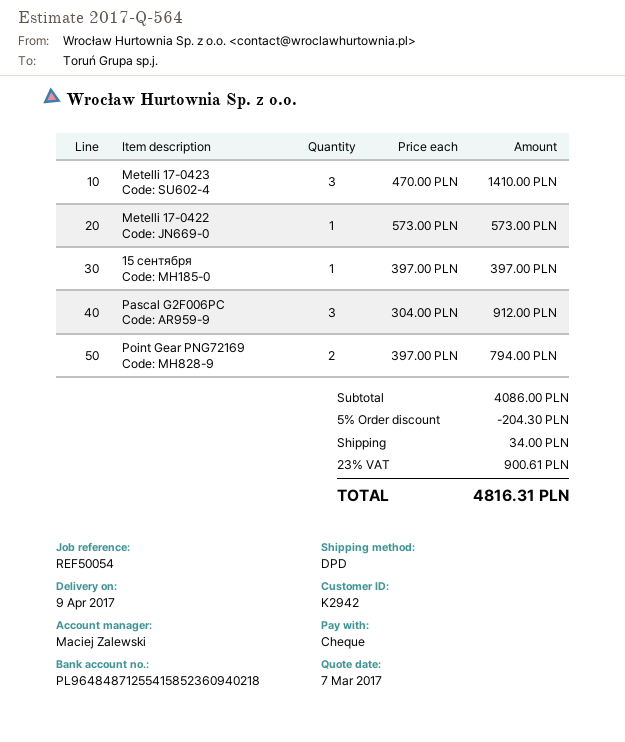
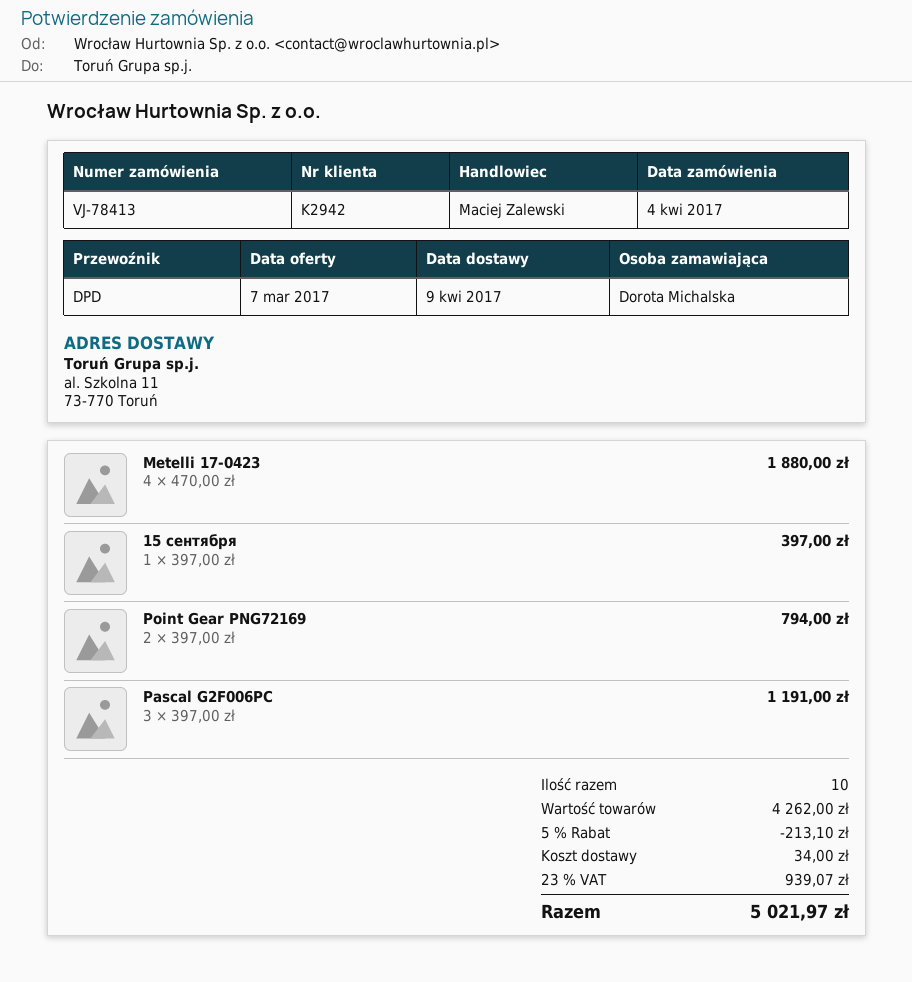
Metelli 17-0423: 3 x 470.00 = 1410.00 -> 4 x 470.00 = 1880.00
Metelli 17-0422: 1 x 573.00 = 573.00 -> none
Pascal G2F006PC: 3 x 304.00 = 912.00 -> 3 x 397.00 = 1191.00
subtotal: 4086.00 -> 4262.00
discount: 5% = 204.30 -> 5% = 213.10
tax: 23% = 900.61 -> 23% = 939.07
total: 4816.31 -> 5021.97

